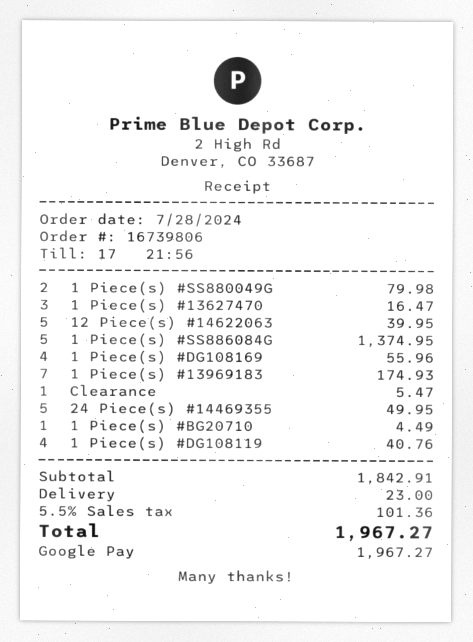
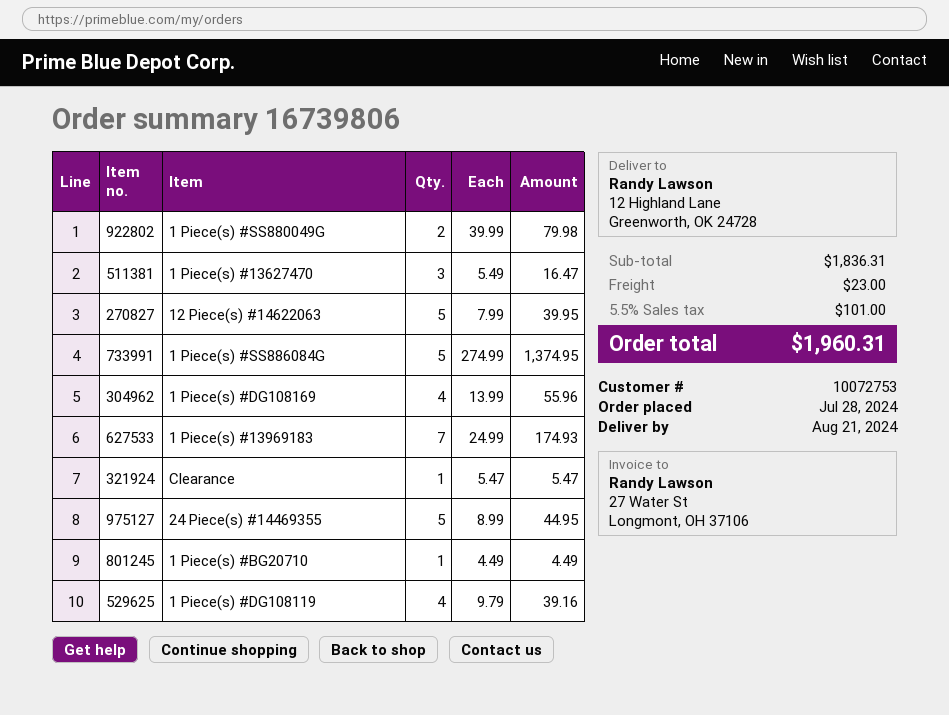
24 Piece(s) #14469355: 5 for 49.95 -> 5 for 44.95
1 Piece(s) #DG108119: 4 for 40.76 -> 4 for 39.16
subtotal: 1842.91 -> 1836.31
tax: 5.5% = 101.36 -> 5.5% = 101.00
total: 1967.27 -> 1960.31

